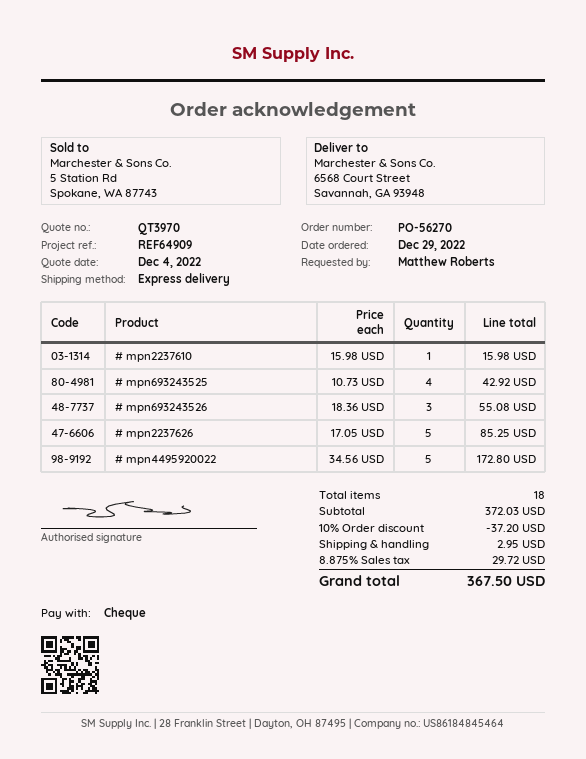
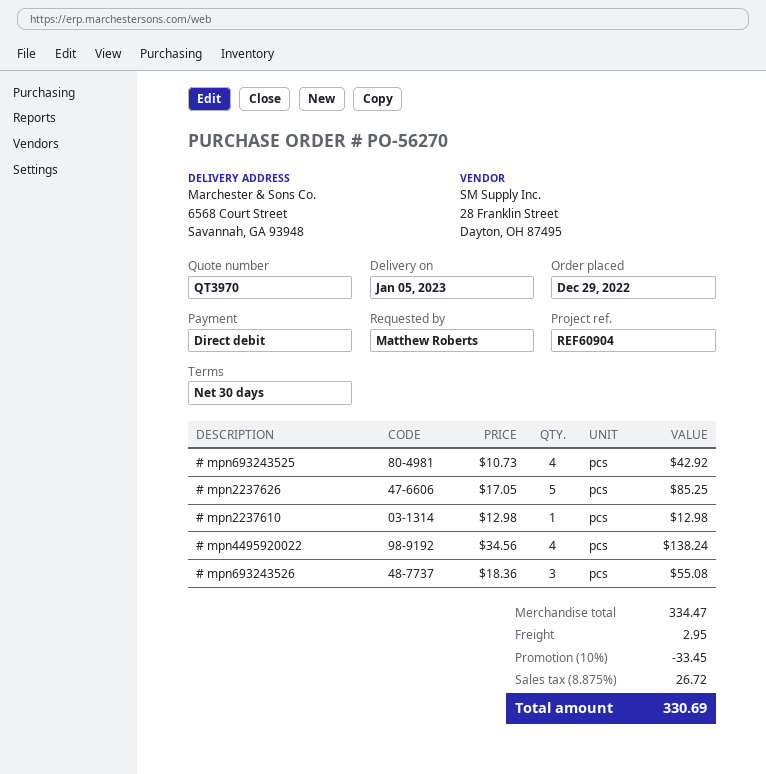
reference: REF64909 -> REF60904
payment method: cheque -> direct debit
# mpn2237610: 1 x 15.98 = 15.98 -> 1 x 12.98 = 12.98
# mpn4495920022: 5 x 34.56 = 172.80 -> 4 x 34.56 = 138.24
subtotal: 372.03 -> 334.47
discount: 10% = 37.20 -> 10% = 33.45
tax: 8.875% = 29.72 -> 8.875% = 26.72
total: 367.50 -> 330.69

